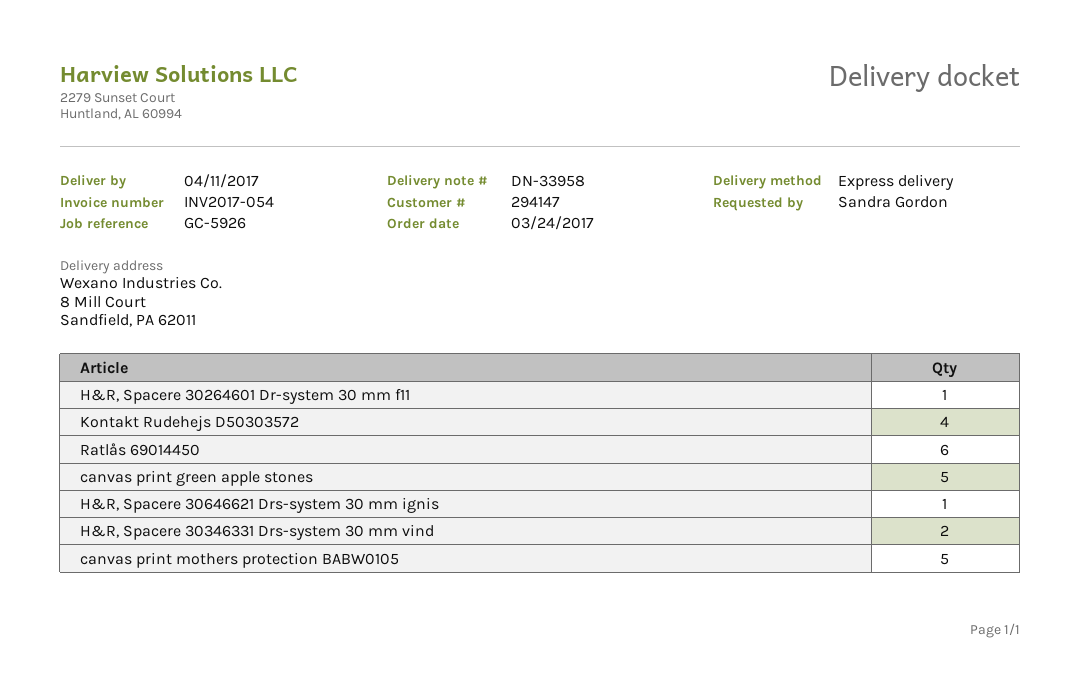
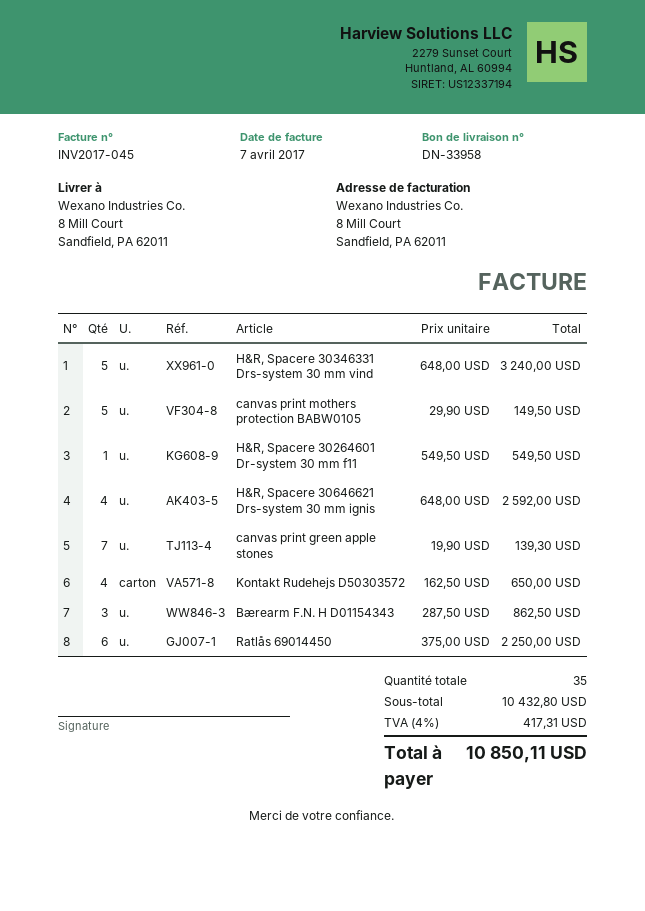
invoice number: INV2017-054 -> INV2017-045
canvas print green apple stones: 5 -> 7
H&R, Spacere 30646621 Drs-system 30 mm ignis: 1 -> 4
H&R, Spacere 30346331 Drs-system 30 mm vind: 2 -> 5
Bærearm F.N. H D01154343: none -> 3

